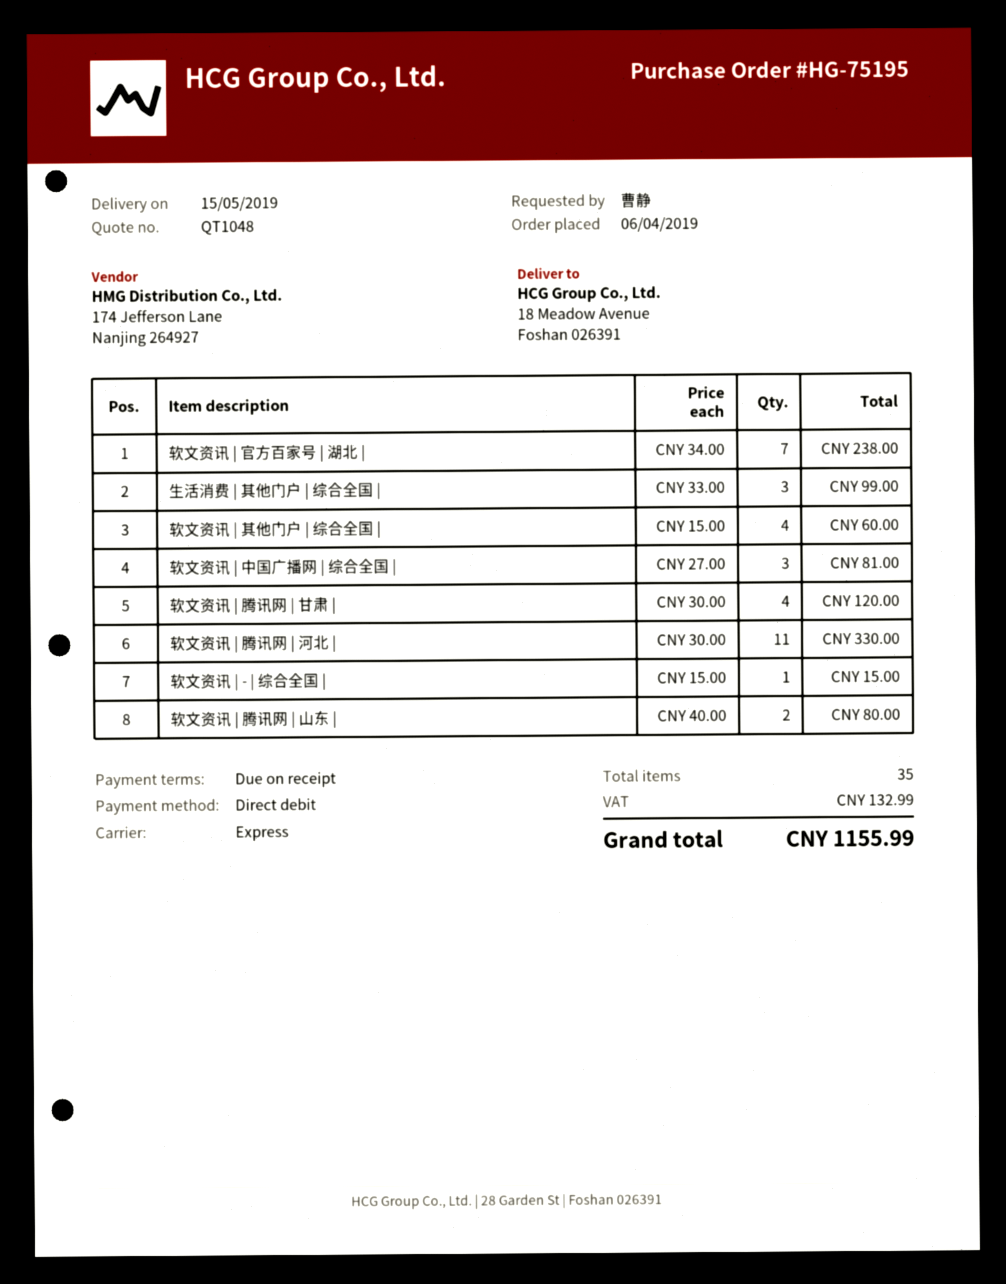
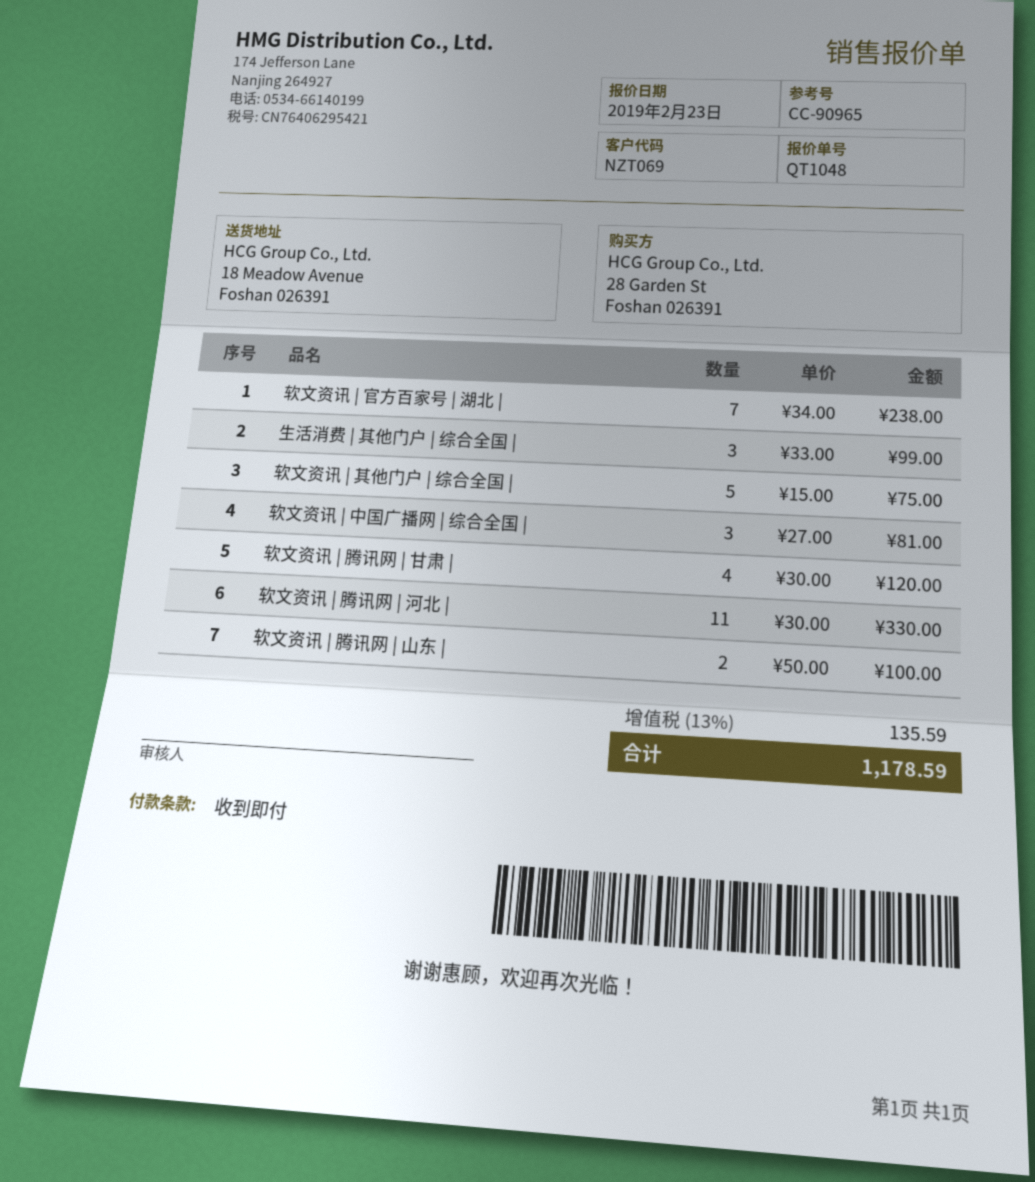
软文资讯 | 其他门户 | 综合全国 |: 4 x 15.00 = 60.00 -> 5 x 15.00 = 75.00
软文资讯 | - | 综合全国 |: 1 x 15.00 = 15.00 -> none
软文资讯 | 腾讯网 | 山东 |: 2 x 40.00 = 80.00 -> 2 x 50.00 = 100.00
tax: 132.99 -> 135.59
total: 1155.99 -> 1178.59

